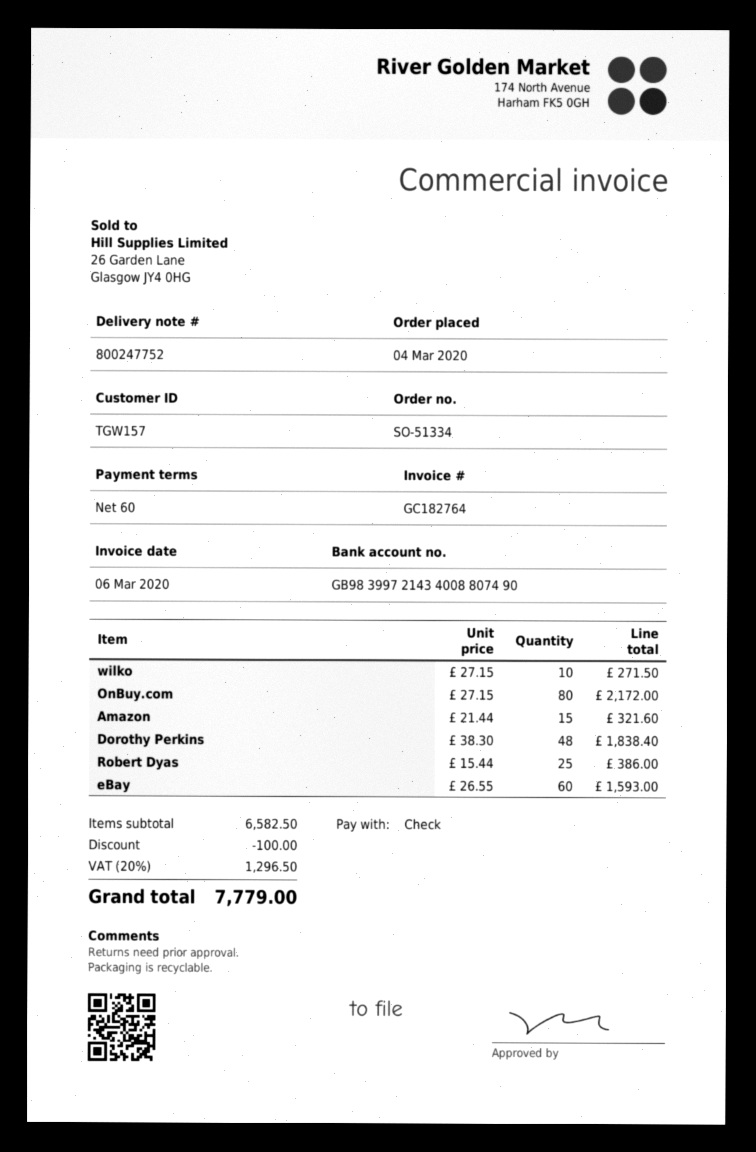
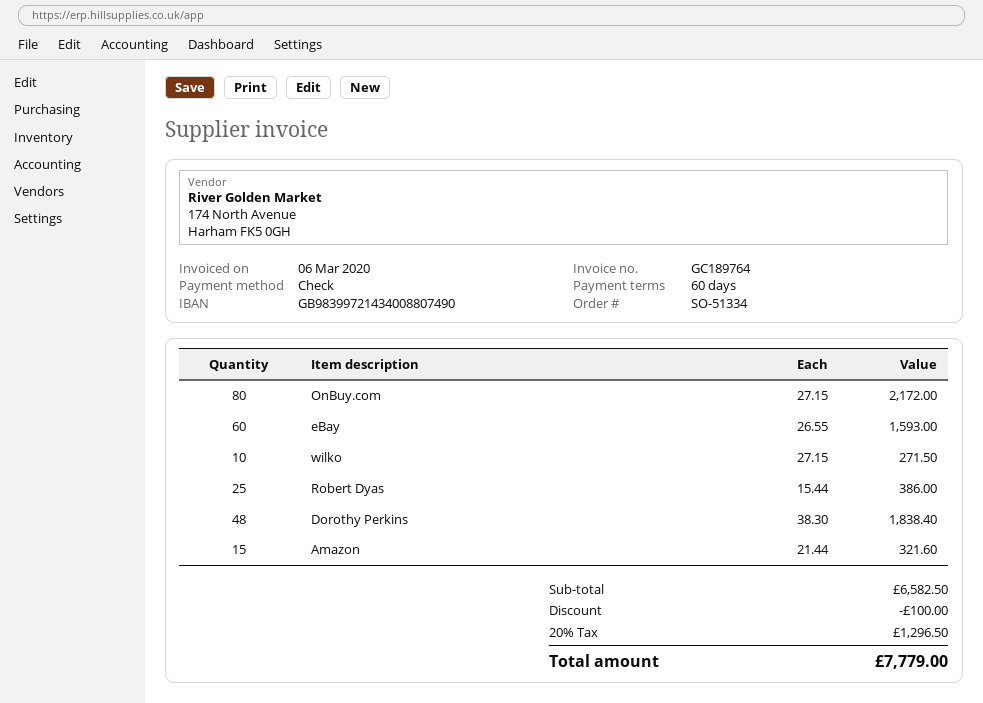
invoice number: GC182764 -> GC189764

